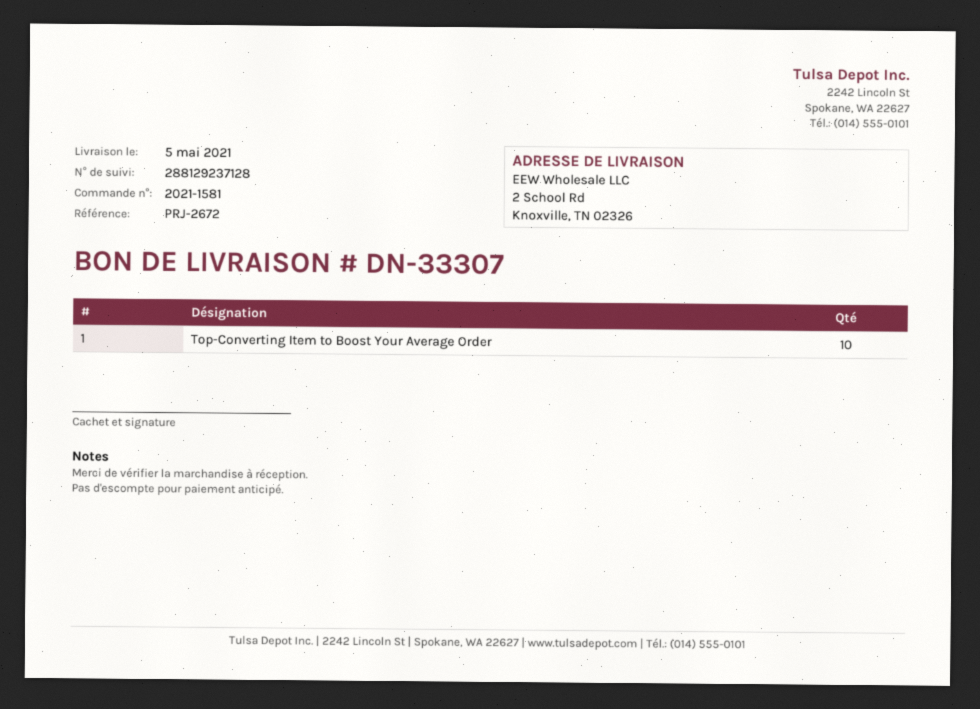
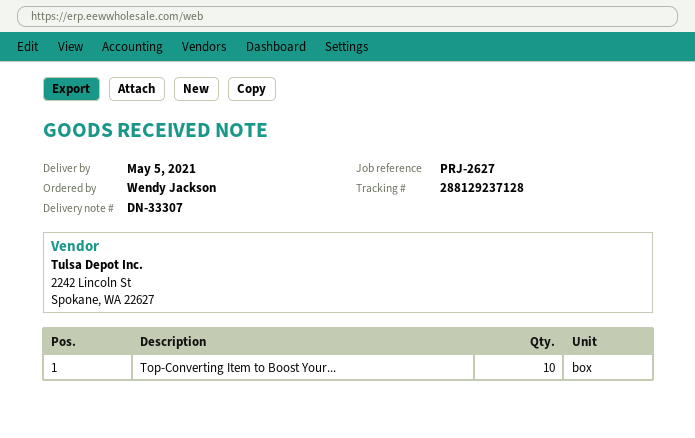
reference: PRJ-2672 -> PRJ-2627

